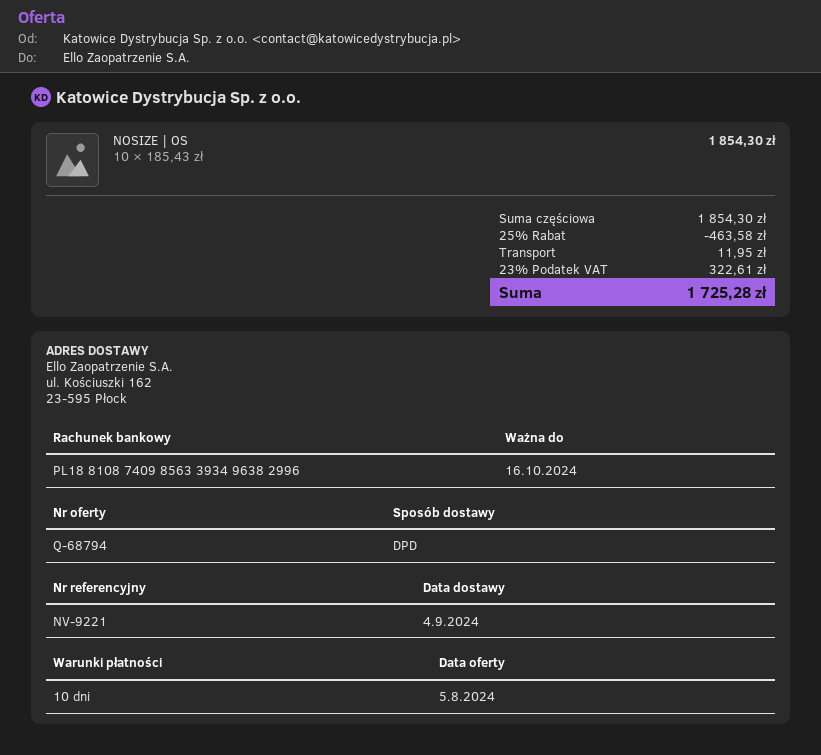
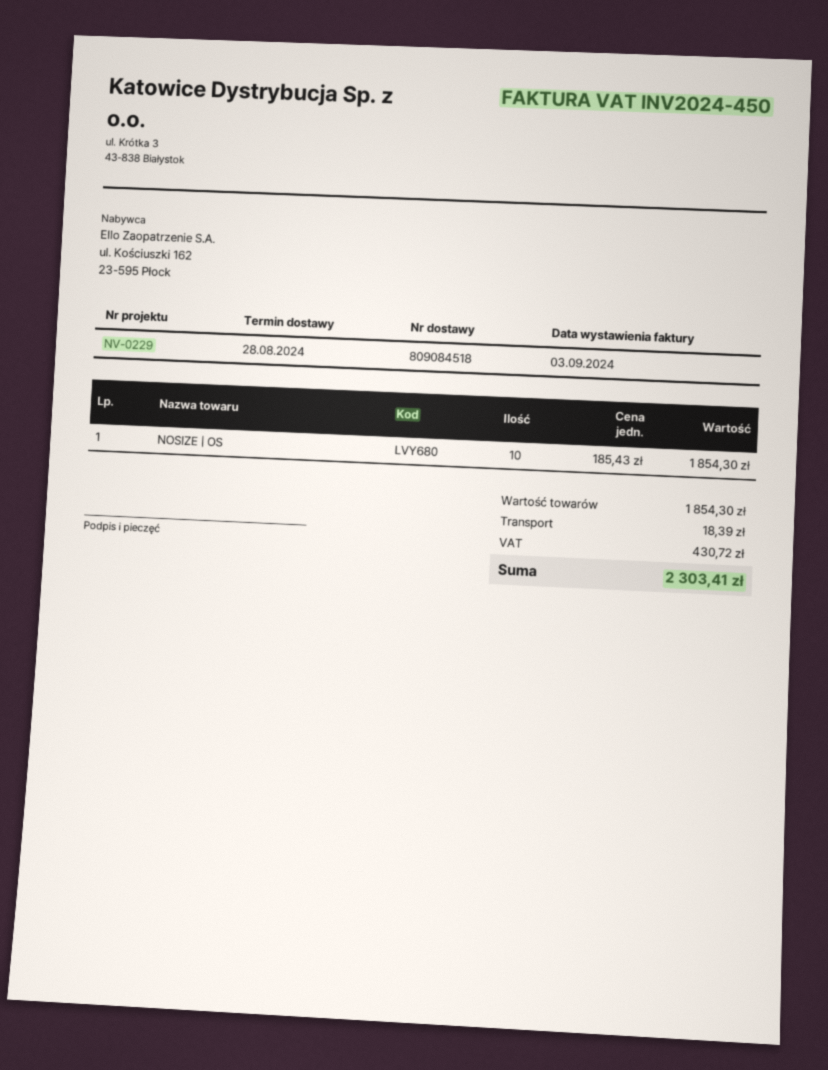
delivery date: 2024-09-04 -> 2024-08-28
reference: NV-9221 -> NV-0229
discount: 25% = 463.58 -> none
shipping: 11.95 -> 18.39
tax: 322.61 -> 430.72
total: 1725.28 -> 2303.41

